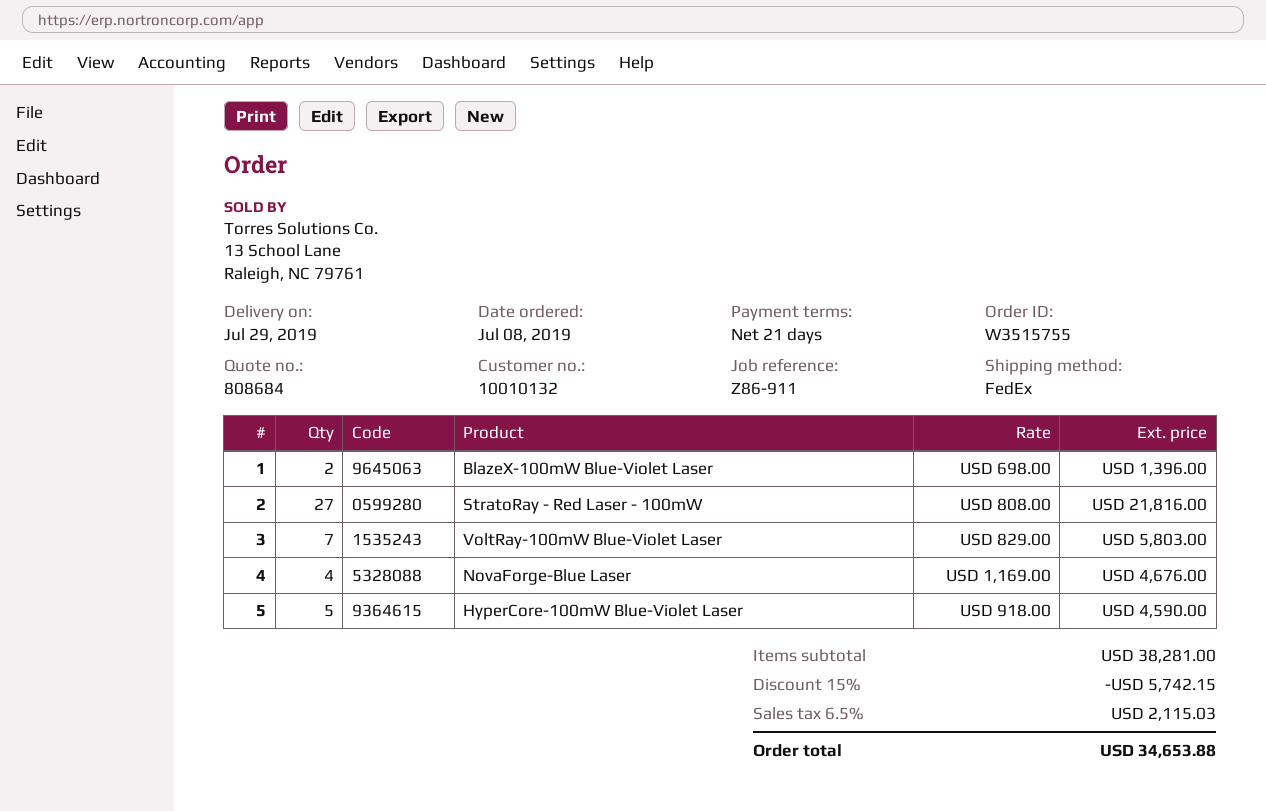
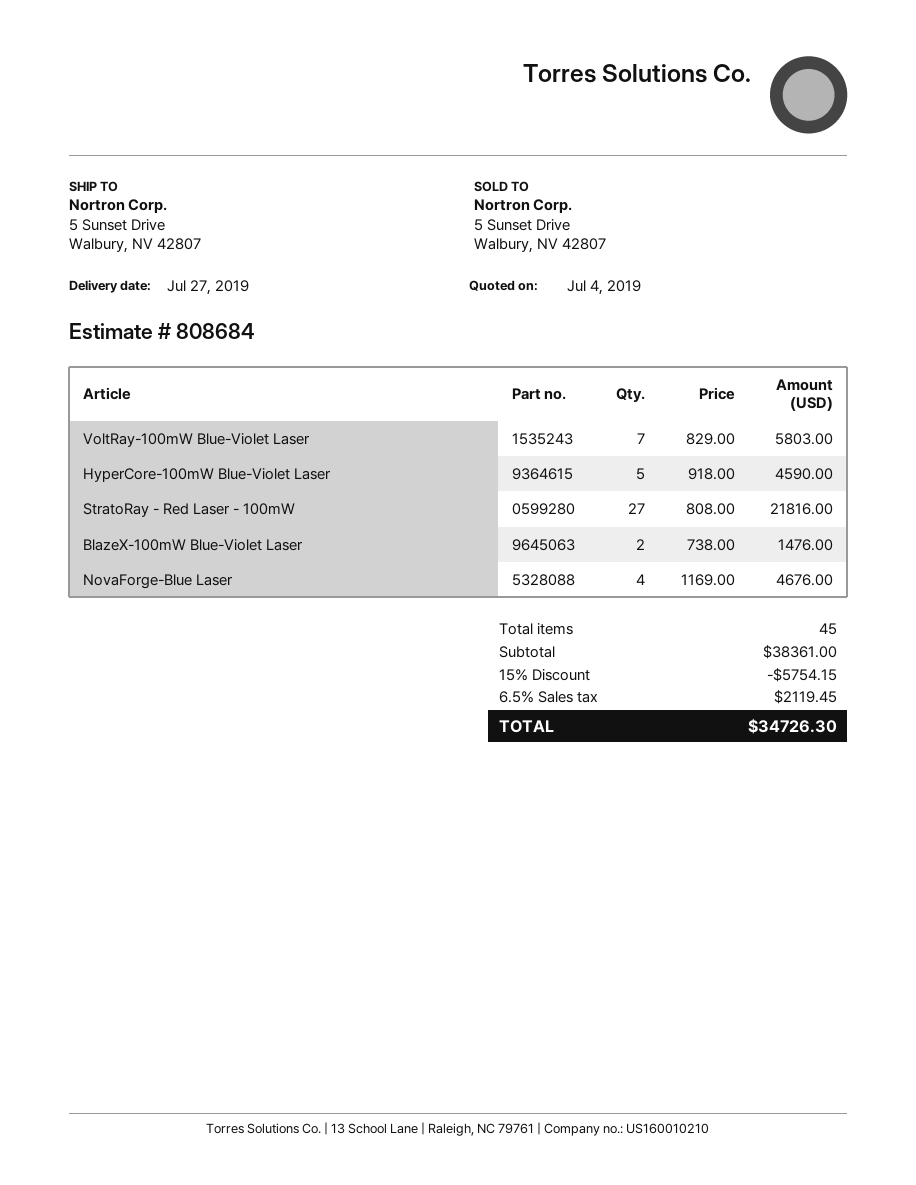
delivery date: 2019-07-29 -> 2019-07-27
BlazeX-100mW Blue-Violet Laser: 2 x 698.00 = 1396.00 -> 2 x 738.00 = 1476.00
subtotal: 38281.00 -> 38361.00
discount: 15% = 5742.15 -> 15% = 5754.15
tax: 6.5% = 2115.03 -> 6.5% = 2119.45
total: 34653.88 -> 34726.30

